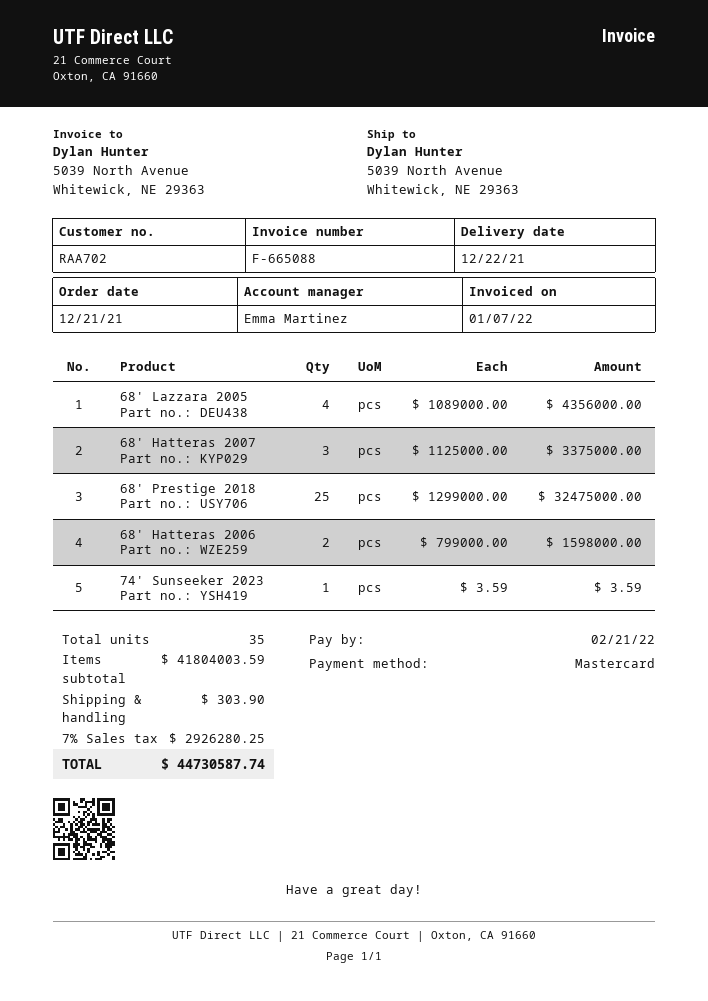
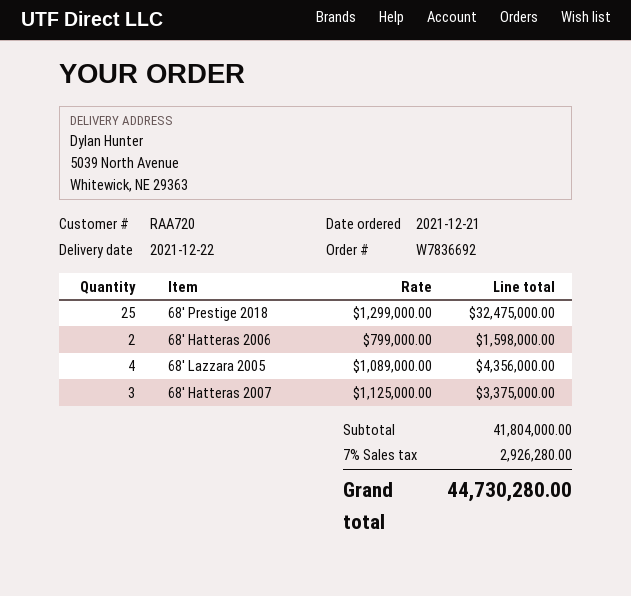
customer number: RAA702 -> RAA720
74' Sunseeker 2023: 1 x 3.59 = 3.59 -> none
subtotal: 41804003.59 -> 41804000.00
shipping: 303.90 -> none
tax: 7% = 2926280.25 -> 7% = 2926280.00
total: 44730587.74 -> 44730280.00

